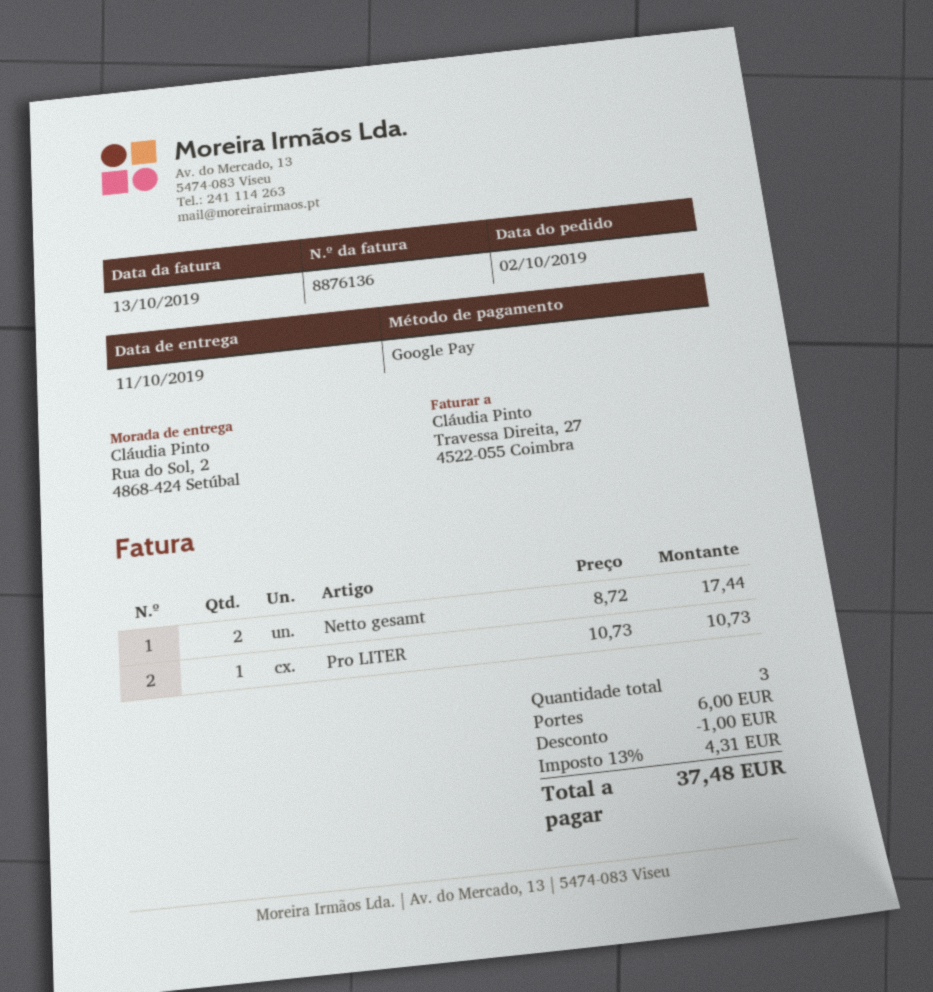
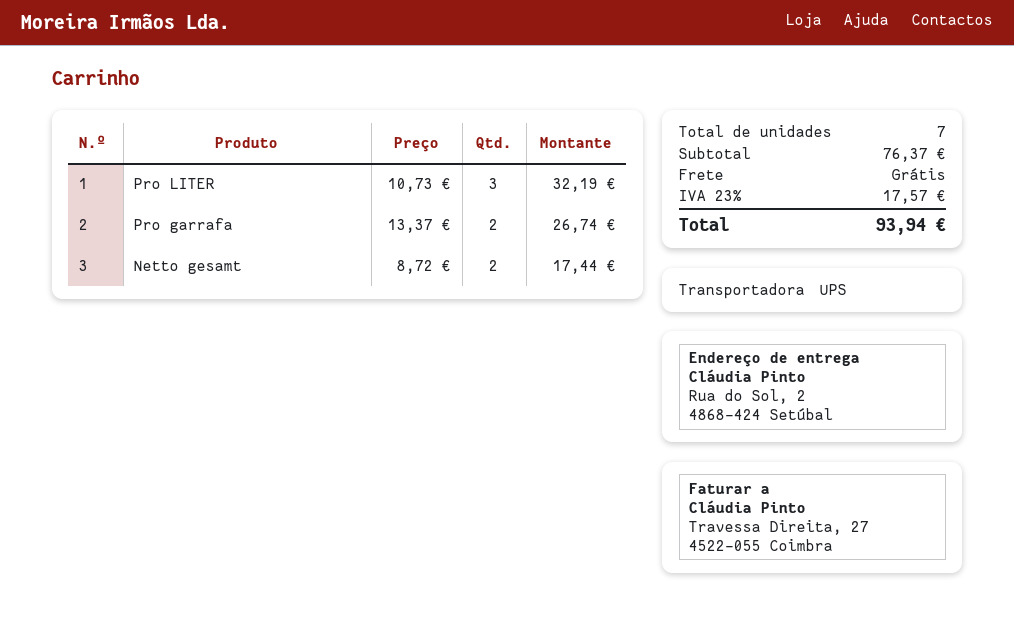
Pro LITER: 1 x 10.73 = 10.73 -> 3 x 10.73 = 32.19
Pro garrafa: none -> 2 x 13.37 = 26.74
total quantity: 3 -> 7
discount: 1.00 -> none
shipping: 6.00 -> 0.00
tax: 13% = 4.31 -> 23% = 17.57
total: 37.48 -> 93.94

